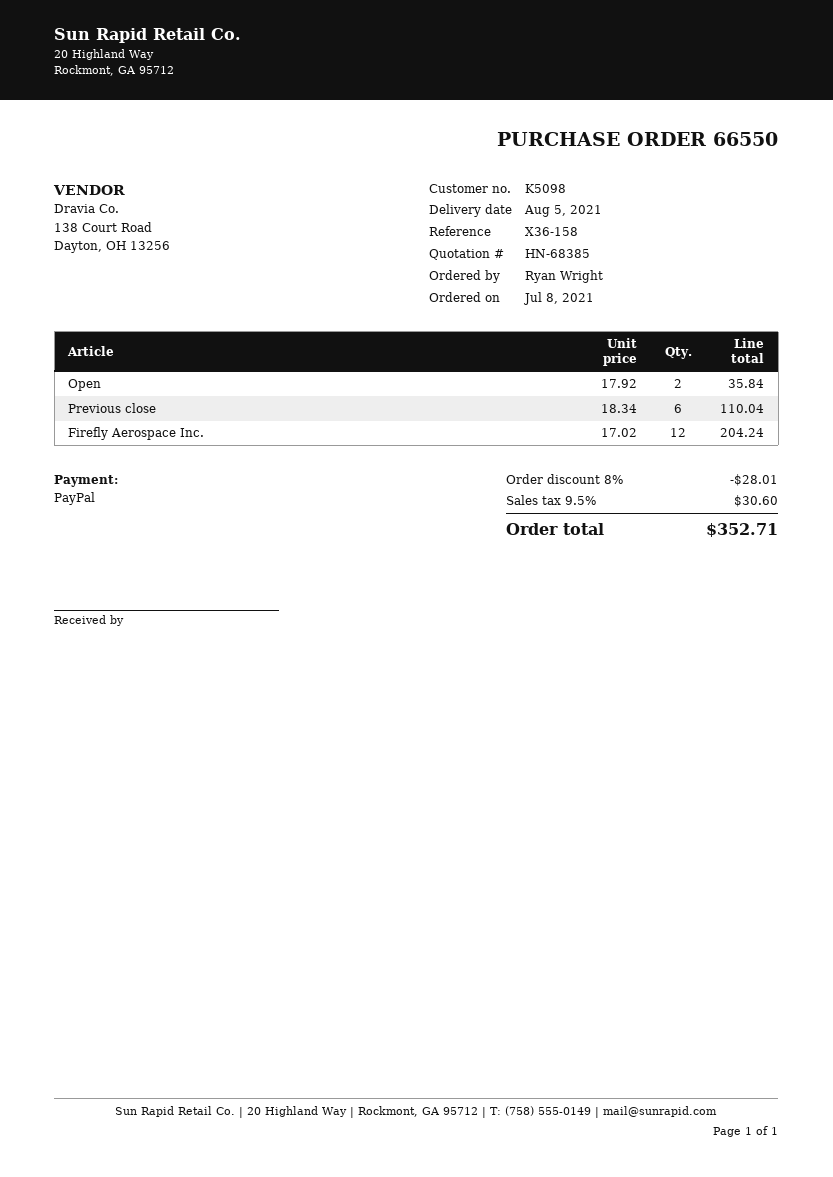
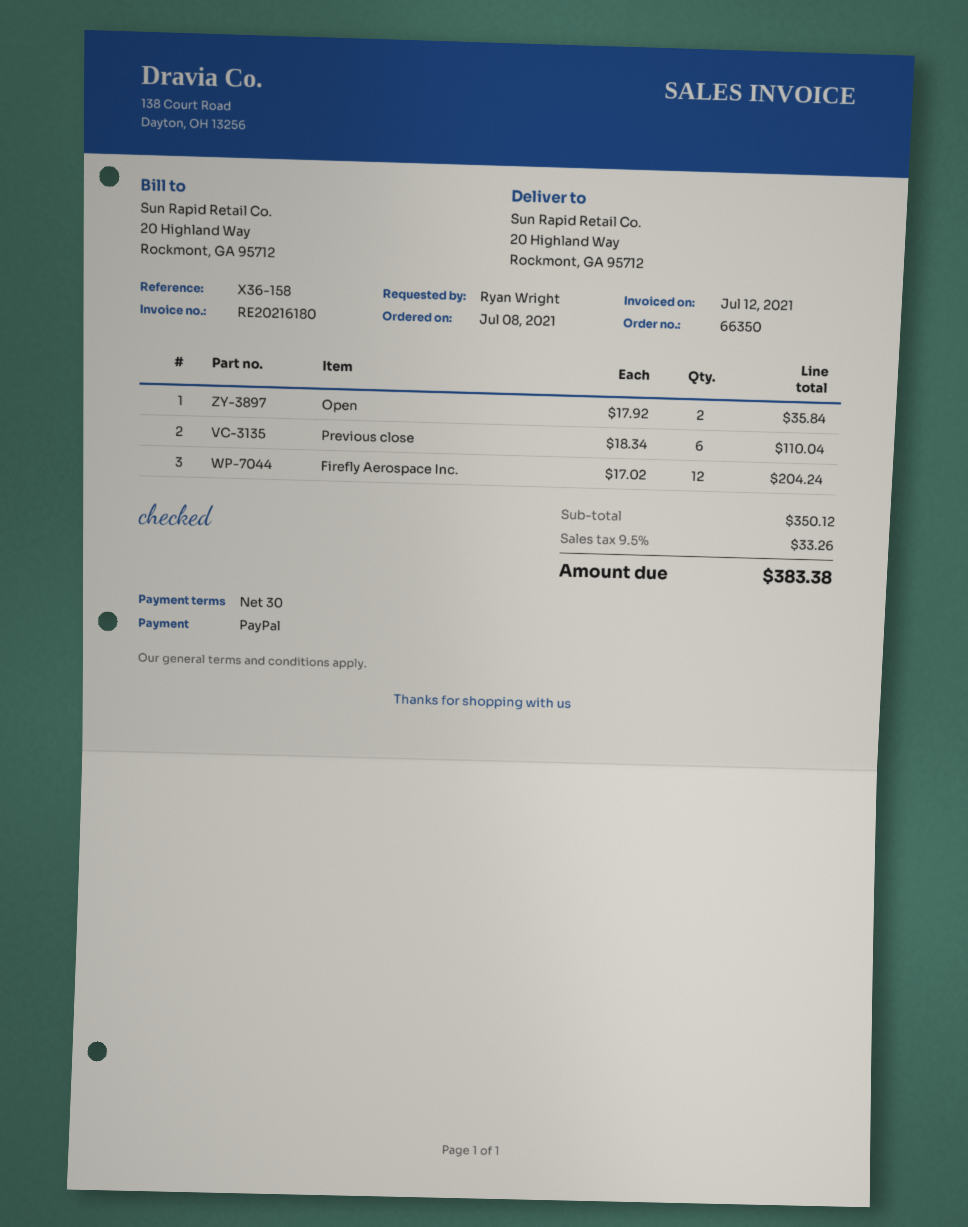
order number: 66550 -> 66350
discount: 8% = 28.01 -> none
tax: 9.5% = 30.60 -> 9.5% = 33.26
total: 352.71 -> 383.38

